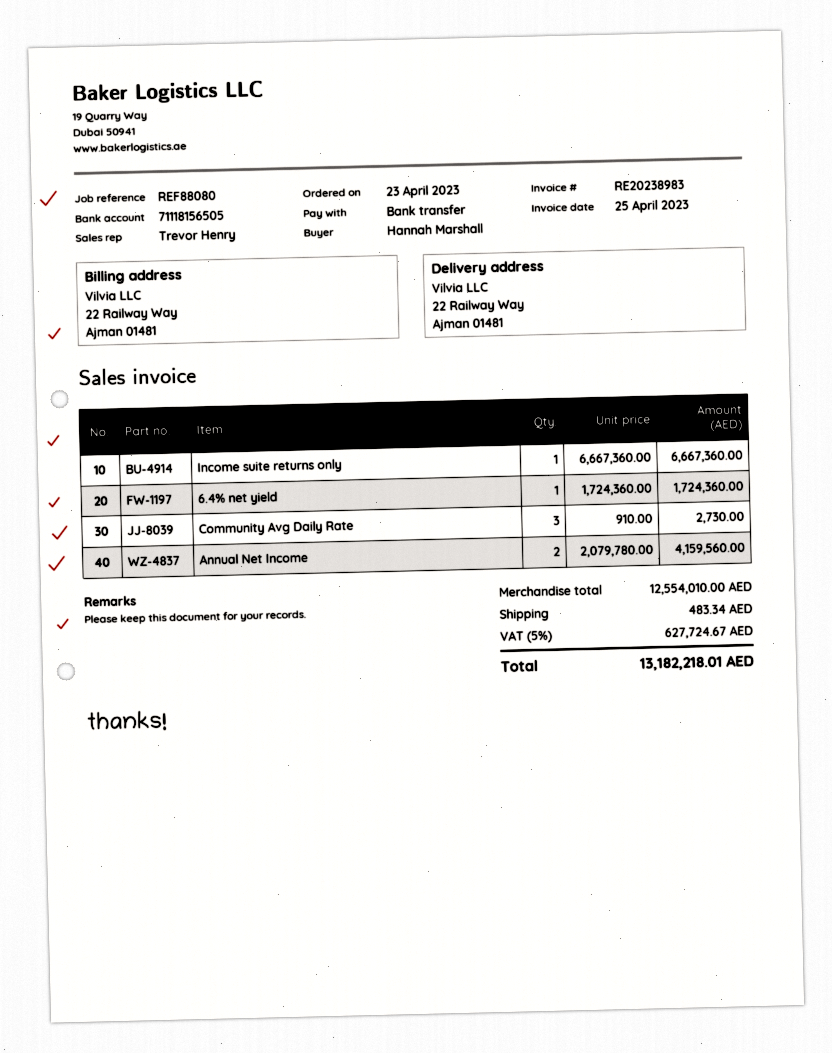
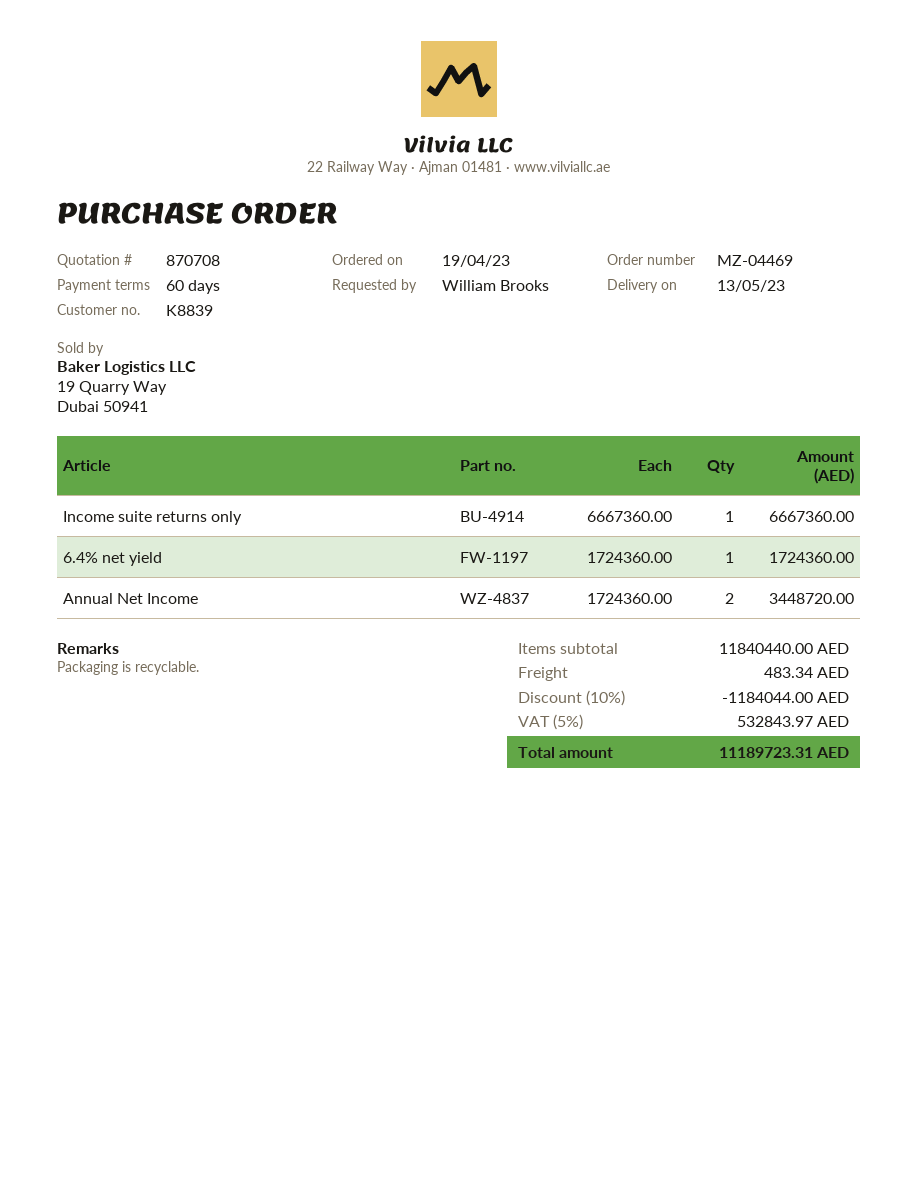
order date: 2023-04-23 -> 2023-04-19
ordered by: Hannah Marshall -> William Brooks
Community Avg Daily Rate: 3 x 910.00 = 2730.00 -> none
Annual Net Income: 2 x 2079780.00 = 4159560.00 -> 2 x 1724360.00 = 3448720.00
subtotal: 12554010.00 -> 11840440.00
discount: none -> 10% = 1184044.00
tax: 5% = 627724.67 -> 5% = 532843.97
total: 13182218.01 -> 11189723.31

